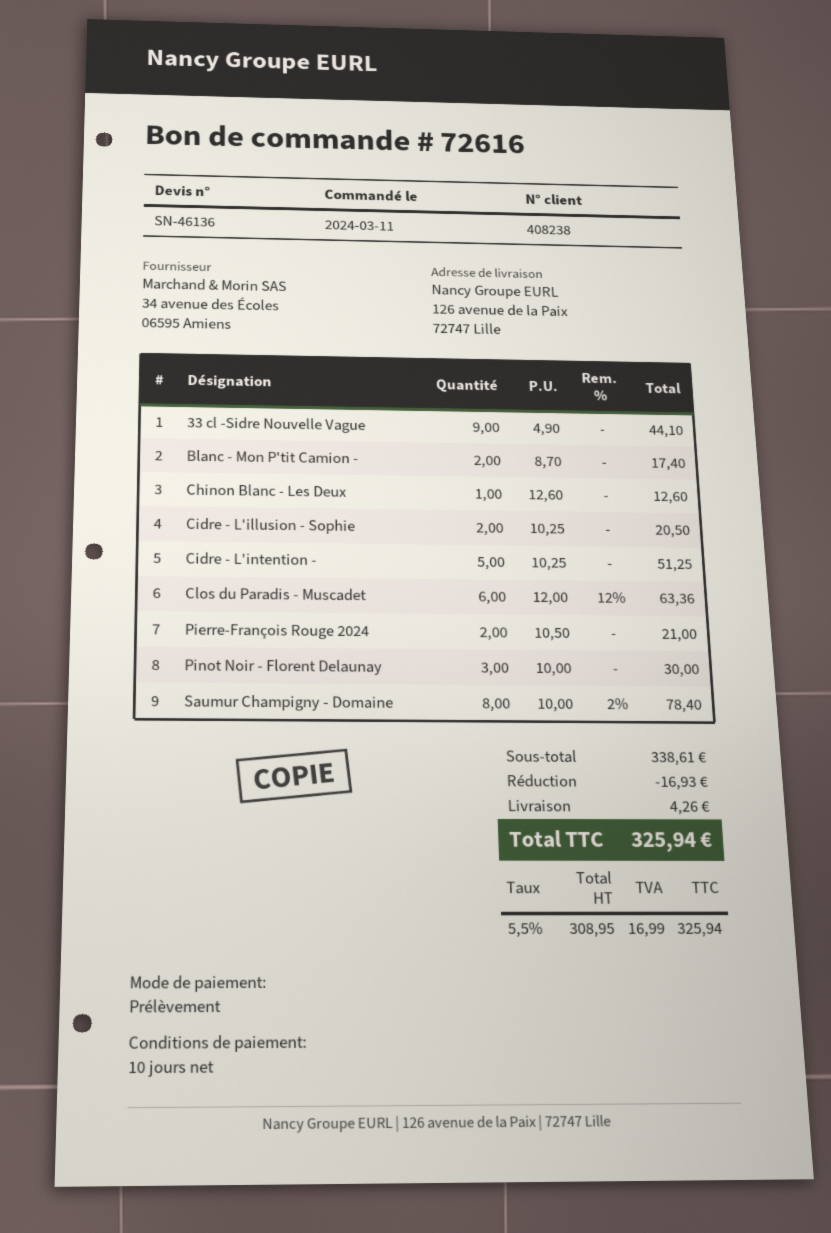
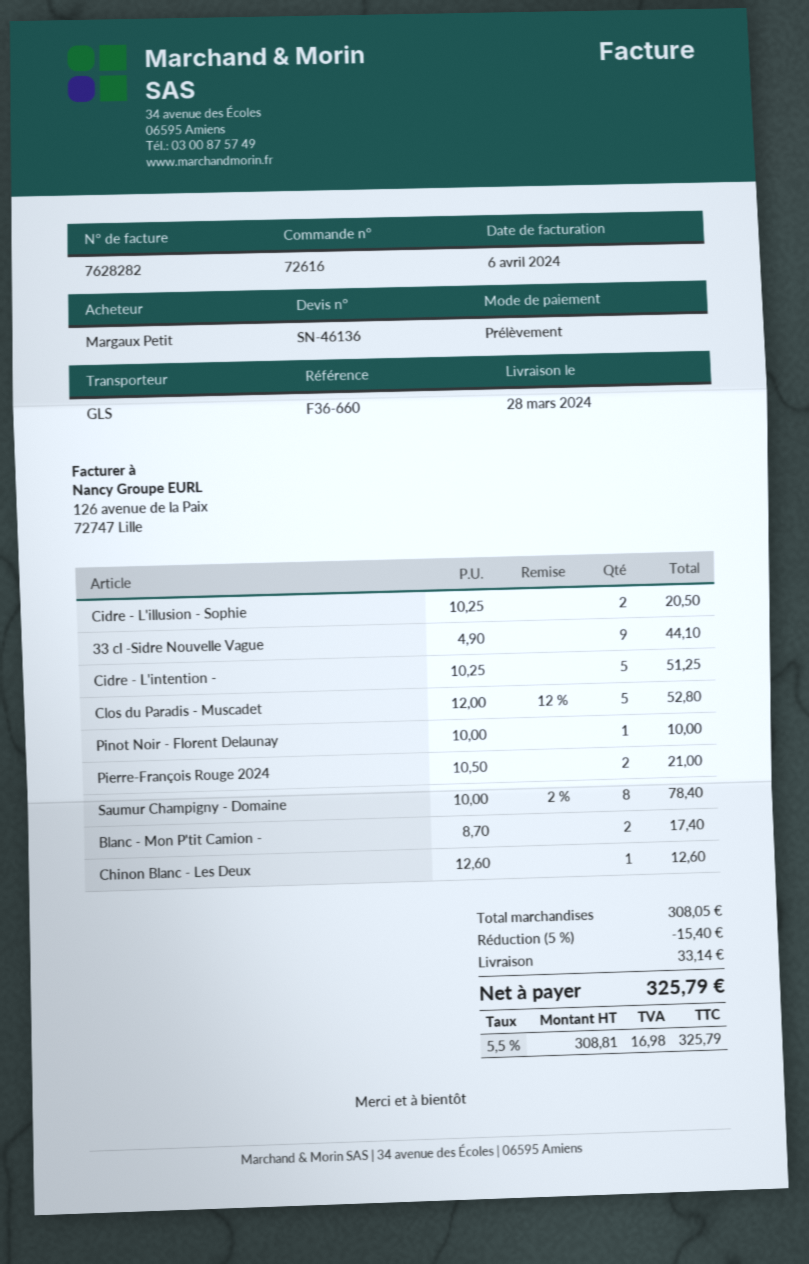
Clos du Paradis - Muscadet: 6 x 12.00 - 12% = 63.36 -> 5 x 12.00 - 12% = 52.80
Pinot Noir - Florent Delaunay: 3 x 10.00 = 30.00 -> 1 x 10.00 = 10.00
subtotal: 338.61 -> 308.05
discount: 16.93 -> 15.40
shipping: 4.26 -> 33.14
net: 308.95 -> 308.81
tax: 5.5% = 16.99 -> 5.5% = 16.98
total: 325.94 -> 325.79

